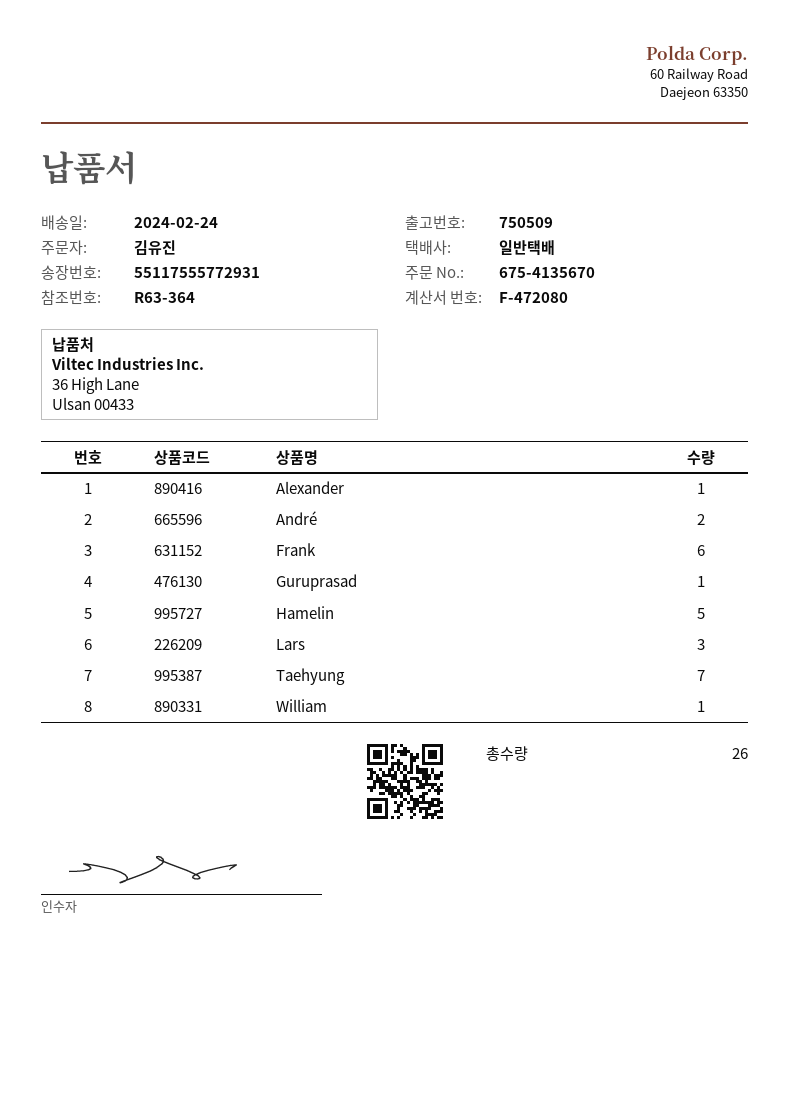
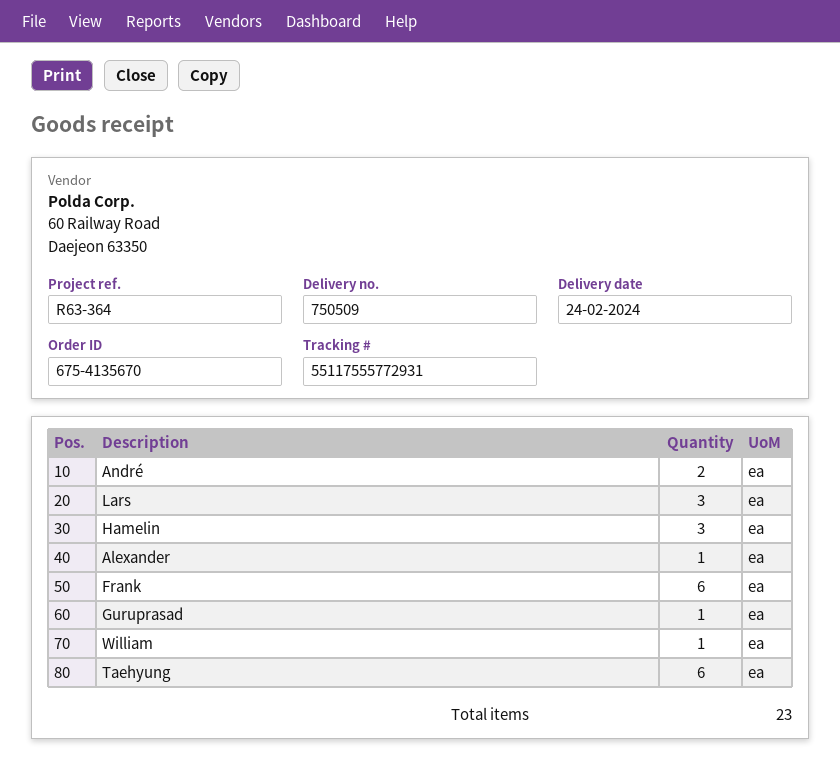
Hamelin: 5 -> 3
Taehyung: 7 -> 6
total quantity: 26 -> 23

